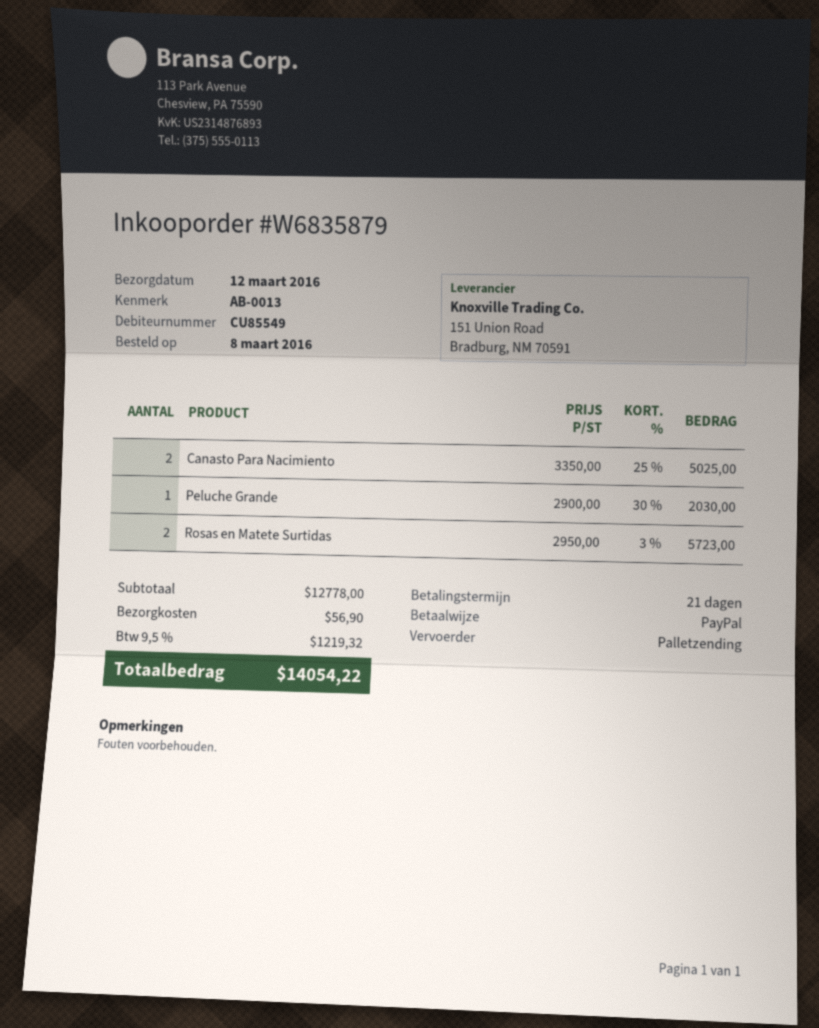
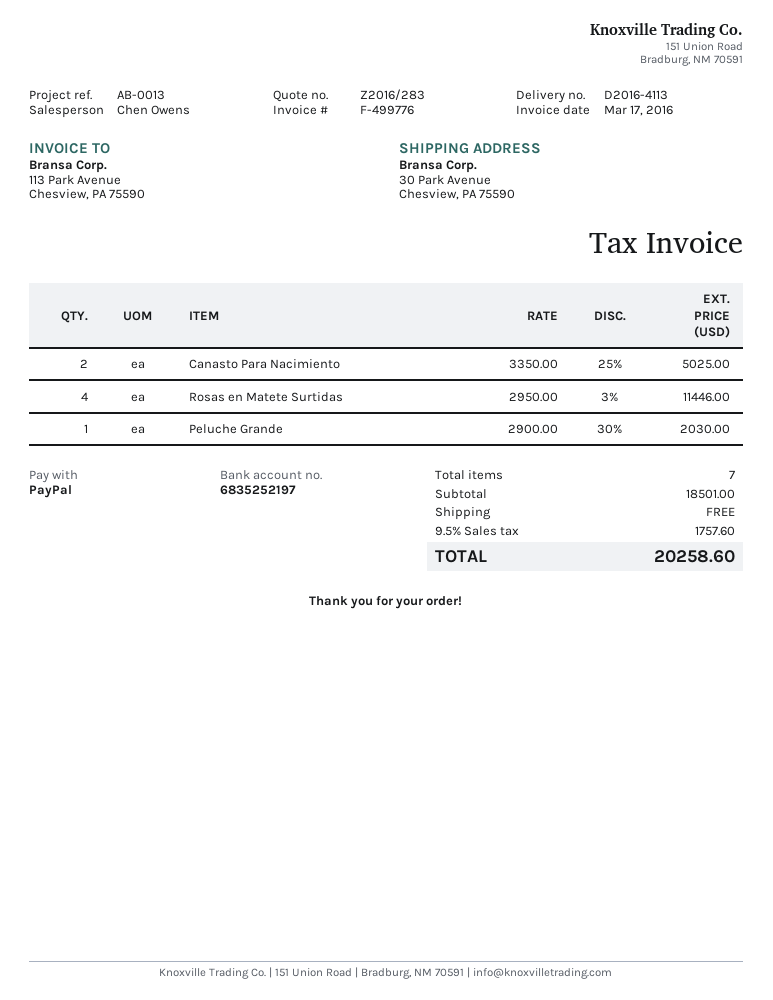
Rosas en Matete Surtidas: 2 x 2950.00 - 3% = 5723.00 -> 4 x 2950.00 - 3% = 11446.00
subtotal: 12778.00 -> 18501.00
shipping: 56.90 -> 0.00
tax: 9.5% = 1219.32 -> 9.5% = 1757.60
total: 14054.22 -> 20258.60

